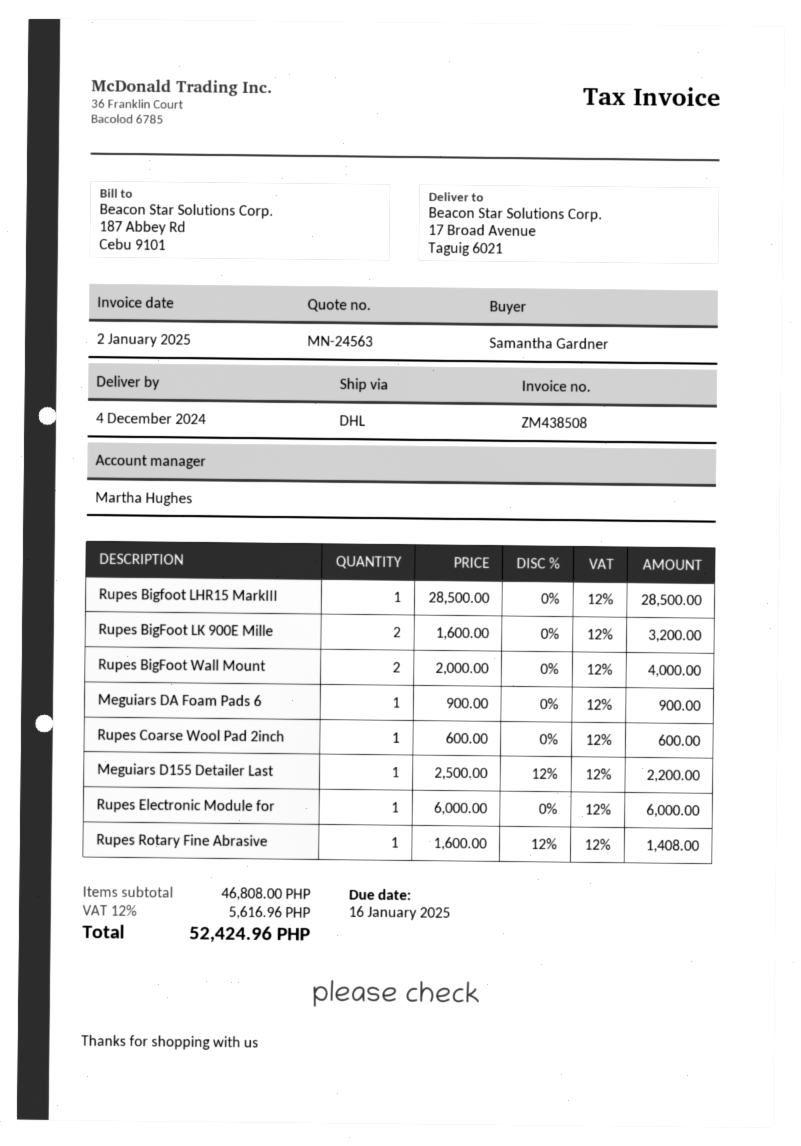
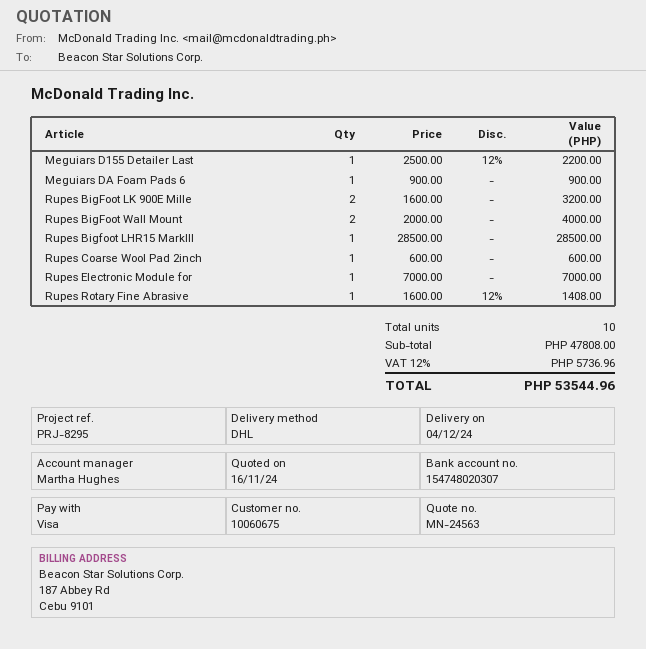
Rupes Electronic Module for: 1 x 6000.00 = 6000.00 -> 1 x 7000.00 = 7000.00
subtotal: 46808.00 -> 47808.00
tax: 12% = 5616.96 -> 12% = 5736.96
total: 52424.96 -> 53544.96

